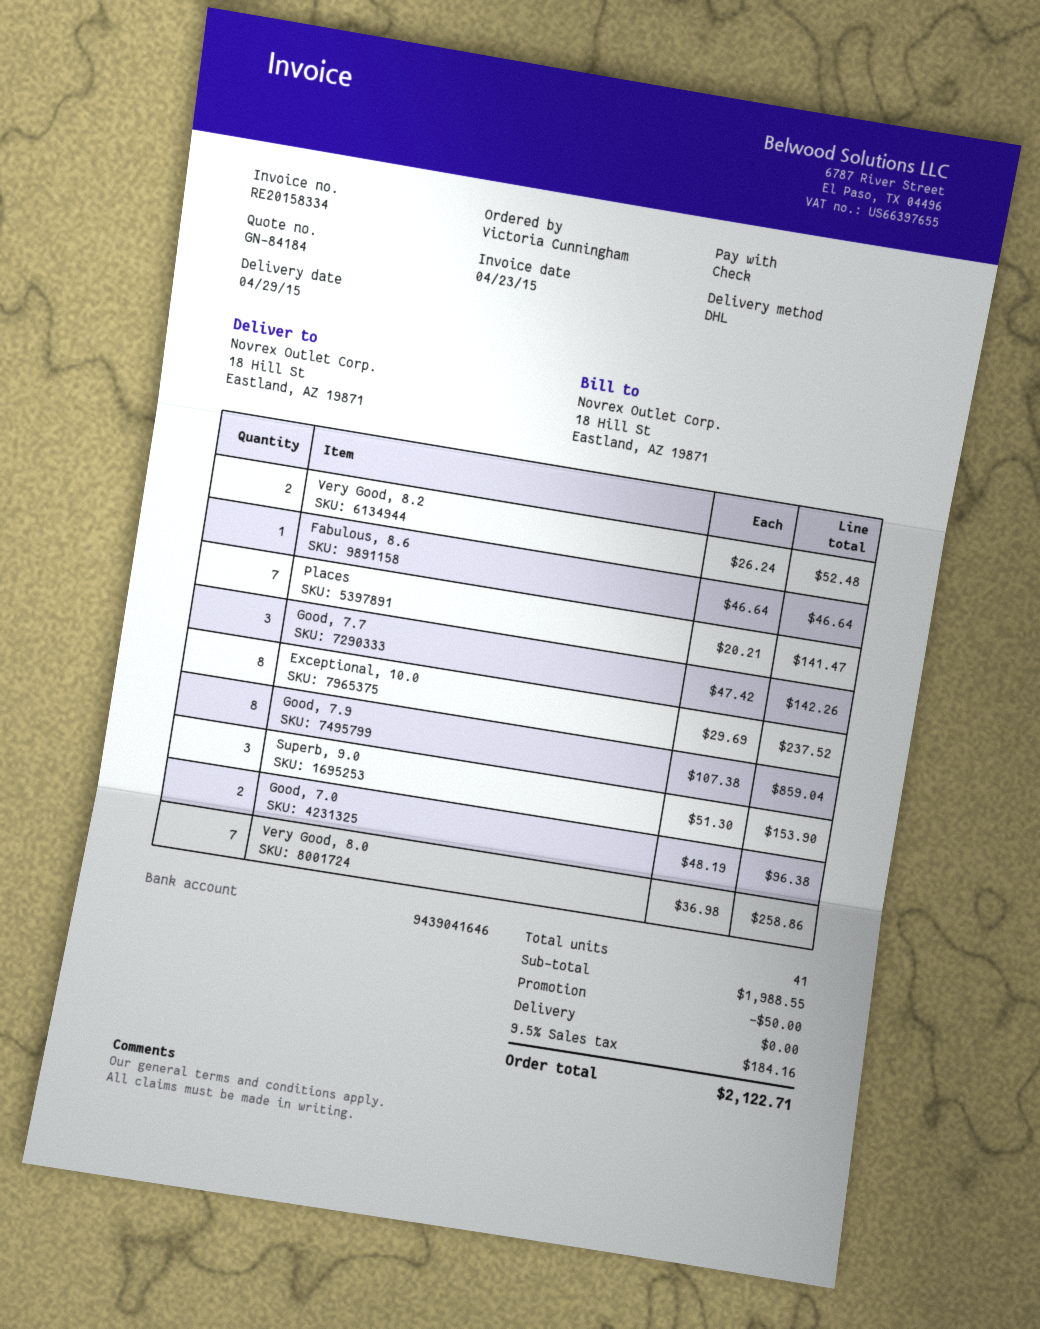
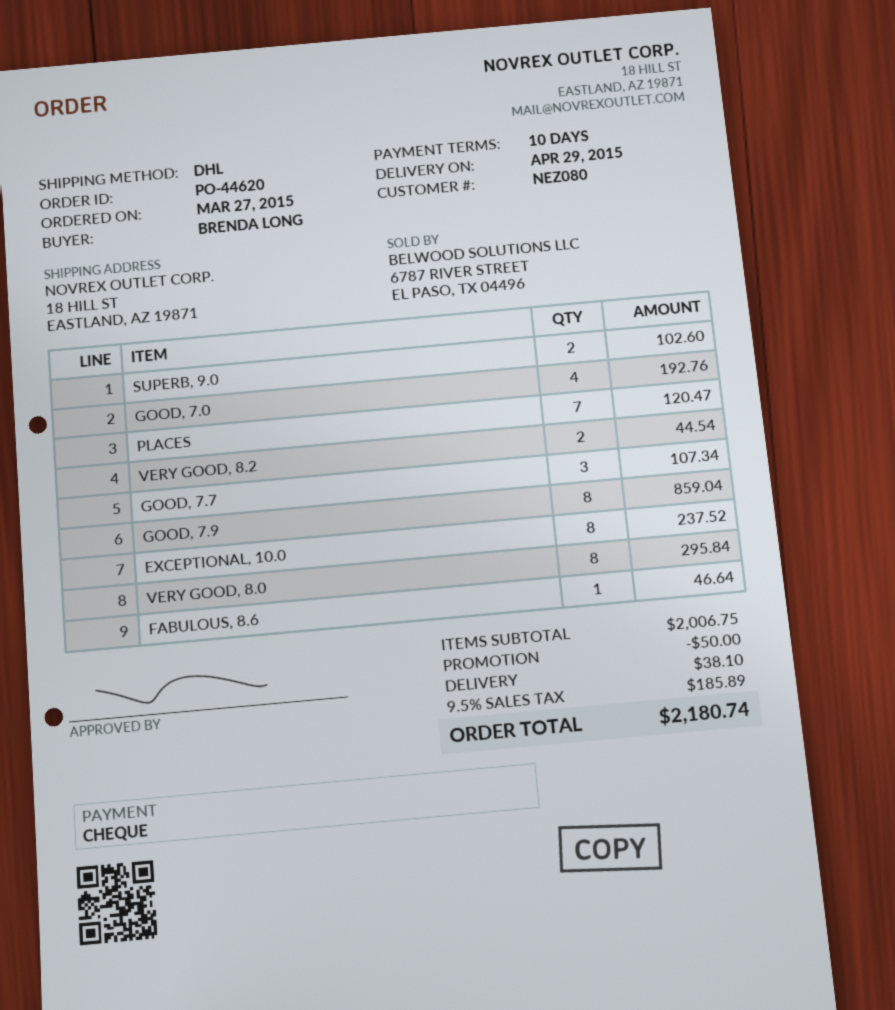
ordered by: Victoria Cunningham -> BRENDA LONG
Very Good, 8.2: 2 for 52.48 -> 2 for 44.54
Places: 7 for 141.47 -> 7 for 120.47
Good, 7.7: 3 for 142.26 -> 3 for 107.34
Superb, 9.0: 3 for 153.90 -> 2 for 102.60
Good, 7.0: 2 for 96.38 -> 4 for 192.76
Very Good, 8.0: 7 for 258.86 -> 8 for 295.84
subtotal: 1988.55 -> 2006.75
shipping: 0.00 -> 38.10
tax: 9.5% = 184.16 -> 9.5% = 185.89
total: 2122.71 -> 2180.74

